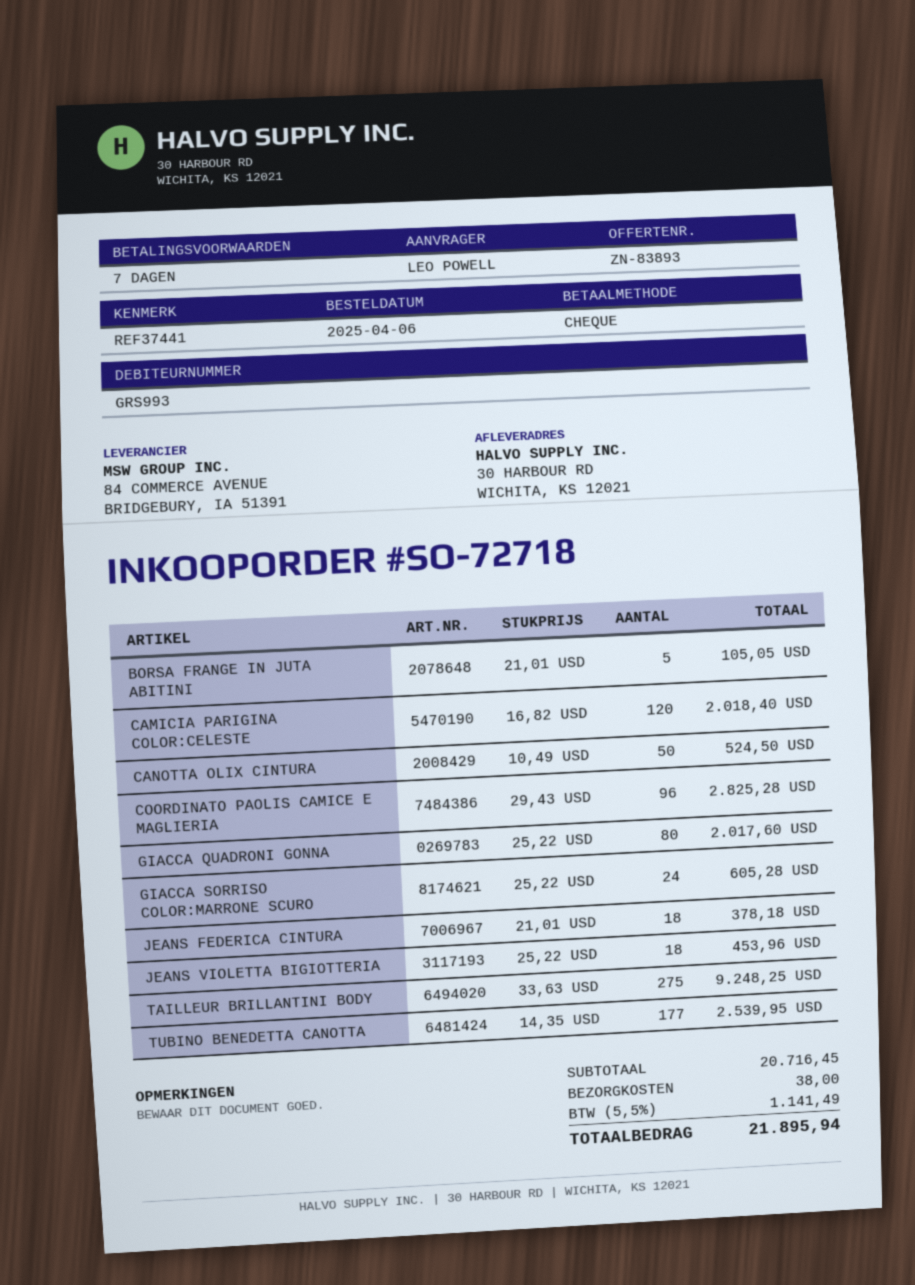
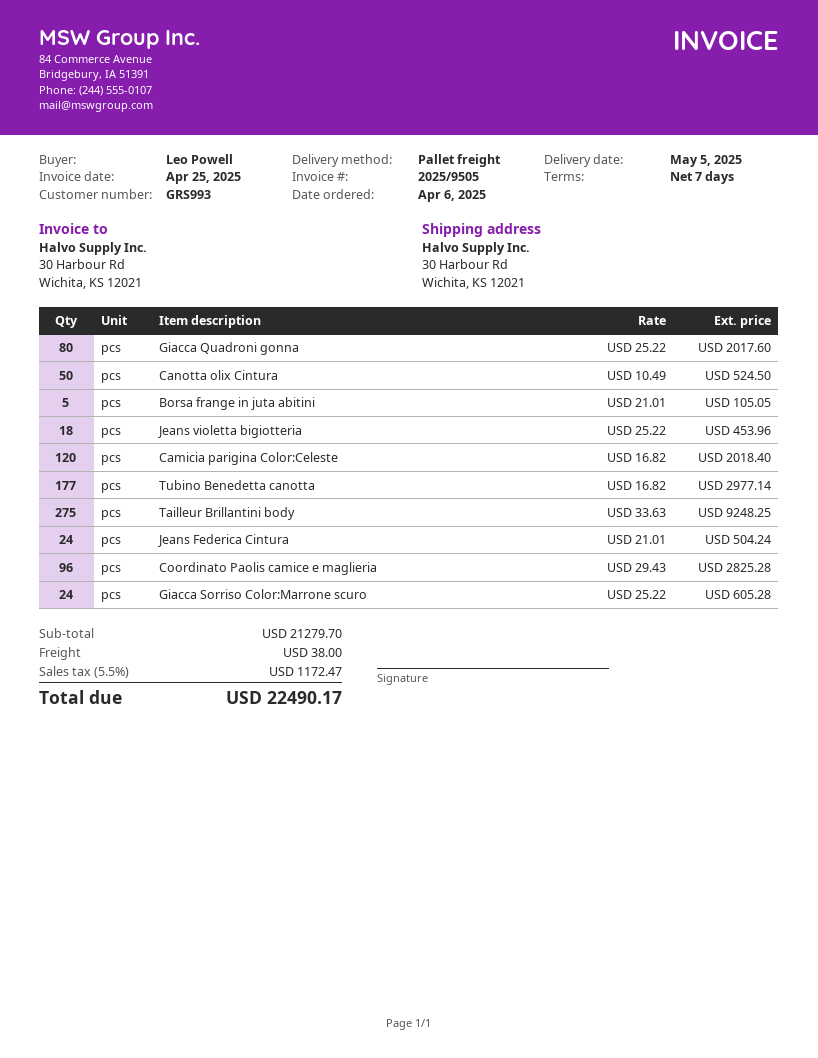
JEANS FEDERICA CINTURA: 18 x 21.01 = 378.18 -> 24 x 21.01 = 504.24
TUBINO BENEDETTA CANOTTA: 177 x 14.35 = 2539.95 -> 177 x 16.82 = 2977.14
subtotal: 20716.45 -> 21279.70
tax: 5.5% = 1141.49 -> 5.5% = 1172.47
total: 21895.94 -> 22490.17

